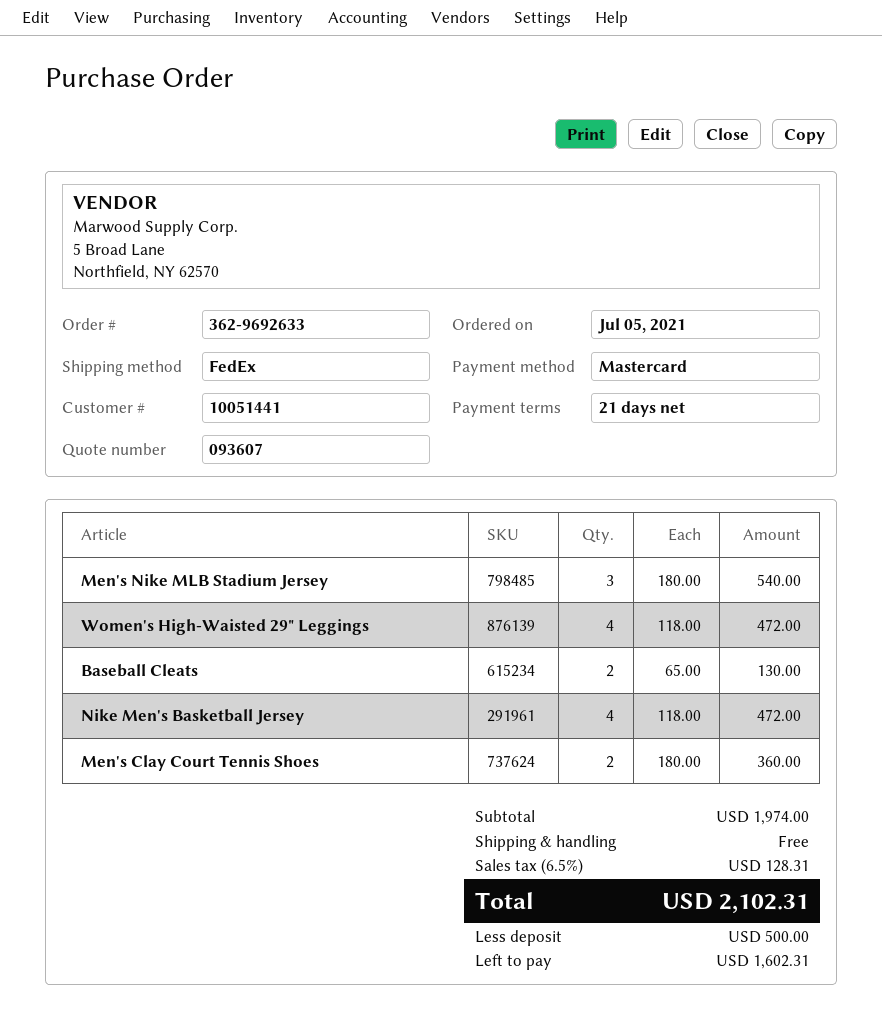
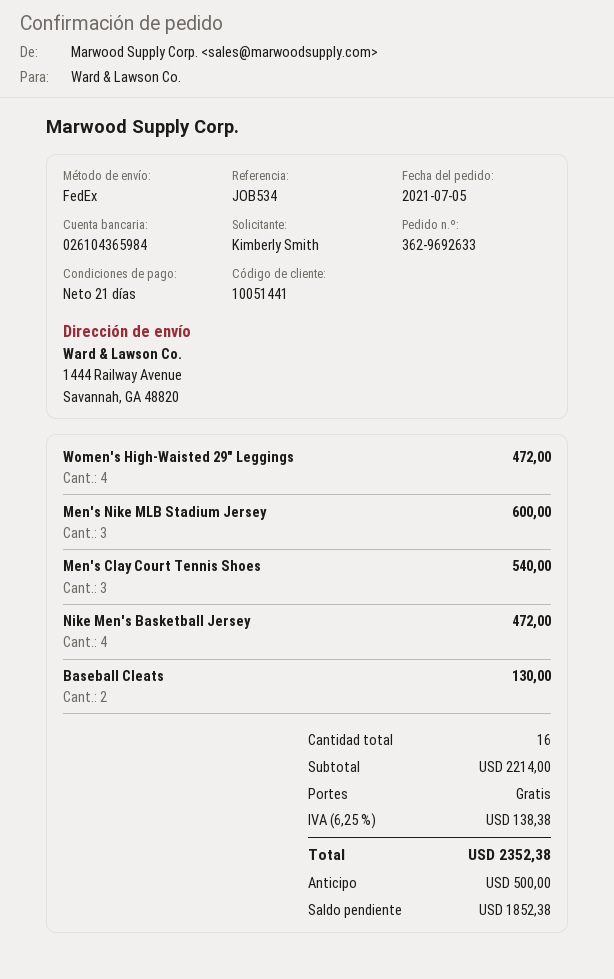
Men's Nike MLB Stadium Jersey: 3 for 540.00 -> 3 for 600.00
Men's Clay Court Tennis Shoes: 2 for 360.00 -> 3 for 540.00
subtotal: 1974.00 -> 2214.00
tax: 6.5% = 128.31 -> 6.25% = 138.38
total: 2102.31 -> 2352.38
balance: 1602.31 -> 1852.38

